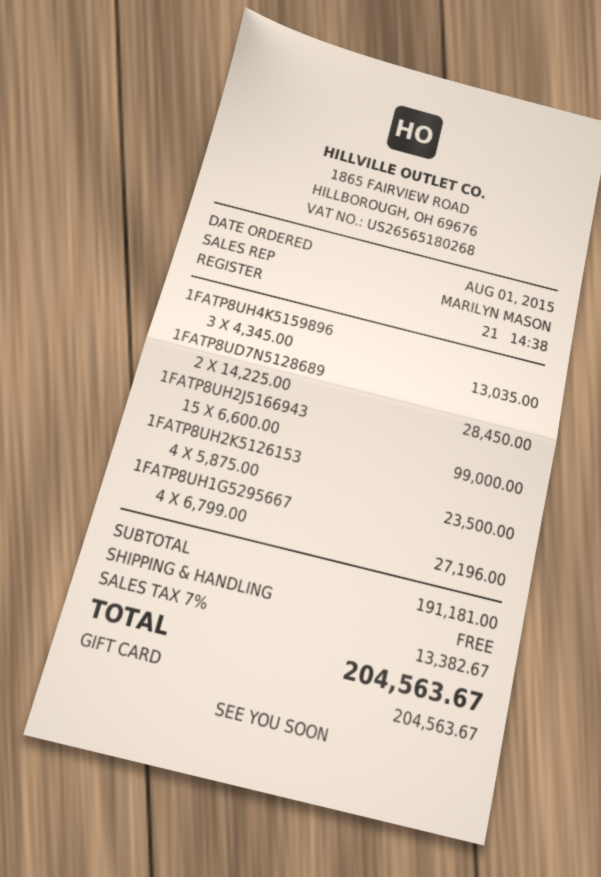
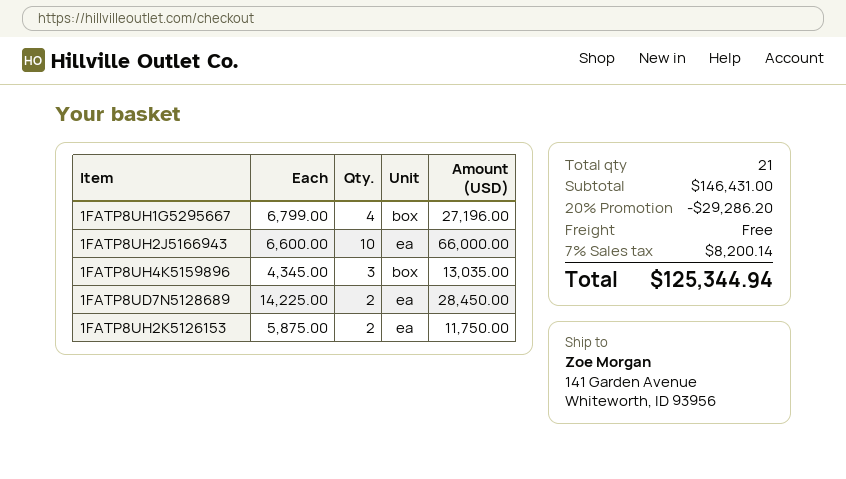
1FATP8UH2J5166943: 15 x 6600.00 = 99000.00 -> 10 x 6600.00 = 66000.00
1FATP8UH2K5126153: 4 x 5875.00 = 23500.00 -> 2 x 5875.00 = 11750.00
subtotal: 191181.00 -> 146431.00
discount: none -> 20% = 29286.20
tax: 7% = 13382.67 -> 7% = 8200.14
total: 204563.67 -> 125344.94

